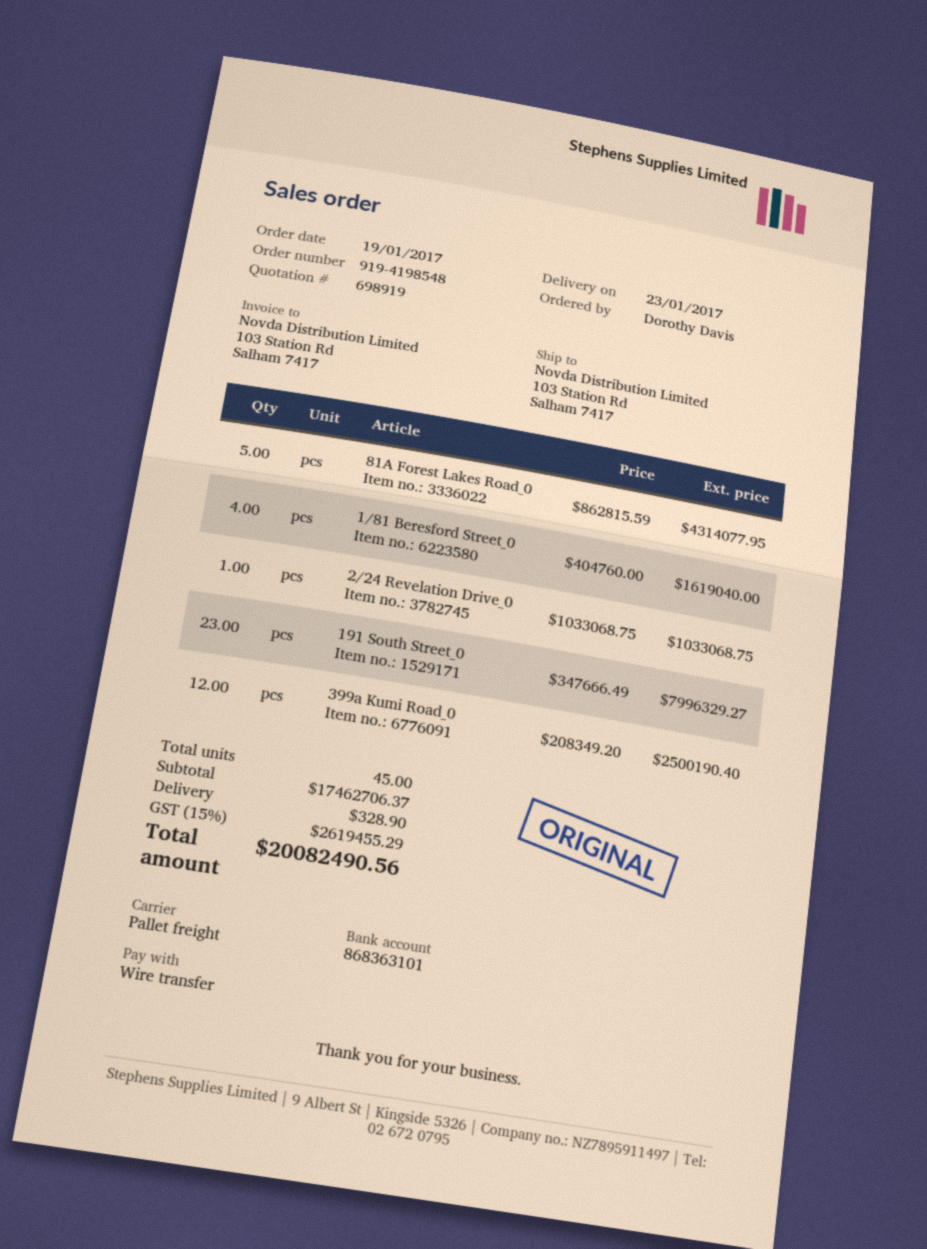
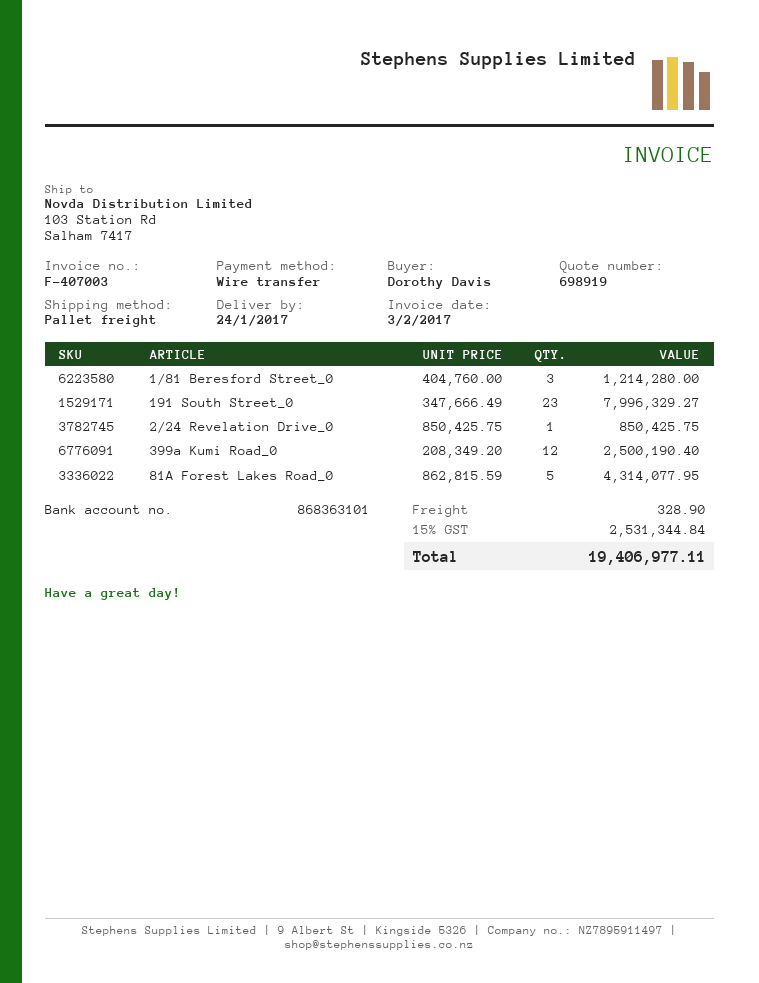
delivery date: 2017-01-23 -> 2017-01-24
1/81 Beresford Street_0: 4 x 404760.00 = 1619040.00 -> 3 x 404760.00 = 1214280.00
2/24 Revelation Drive_0: 1 x 1033068.75 = 1033068.75 -> 1 x 850425.75 = 850425.75
tax: 15% = 2619455.29 -> 15% = 2531344.84
total: 20082490.56 -> 19406977.11

